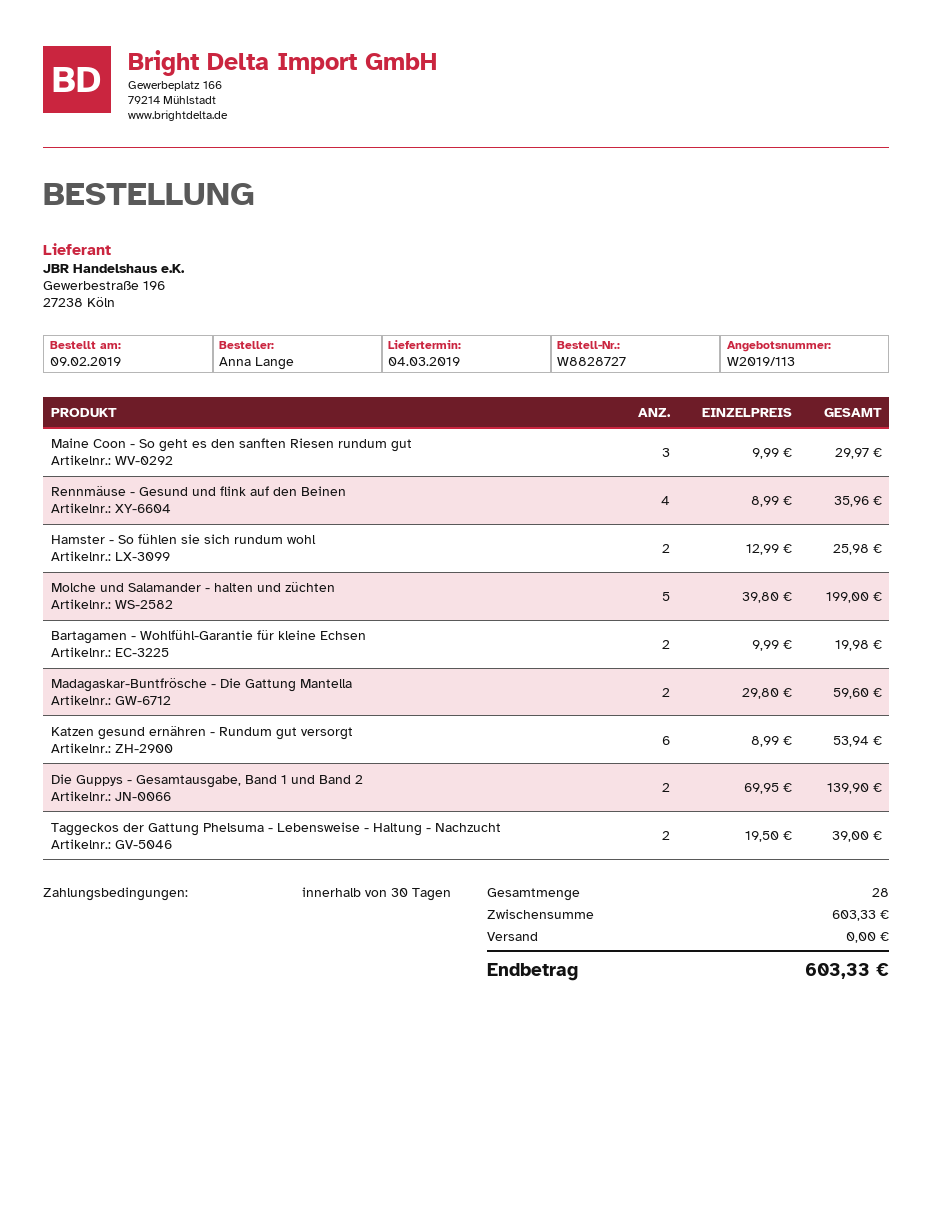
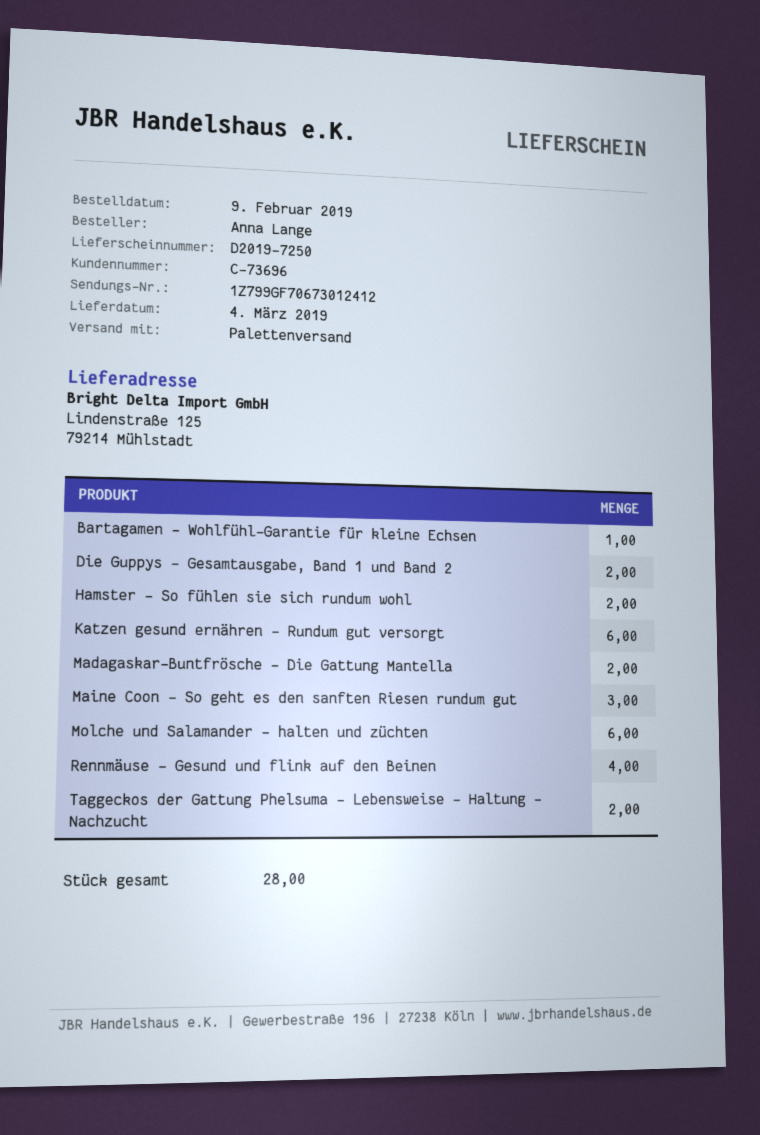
Molche und Salamander - halten und züchten: 5 -> 6
Bartagamen - Wohlfühl-Garantie für kleine Echsen: 2 -> 1

